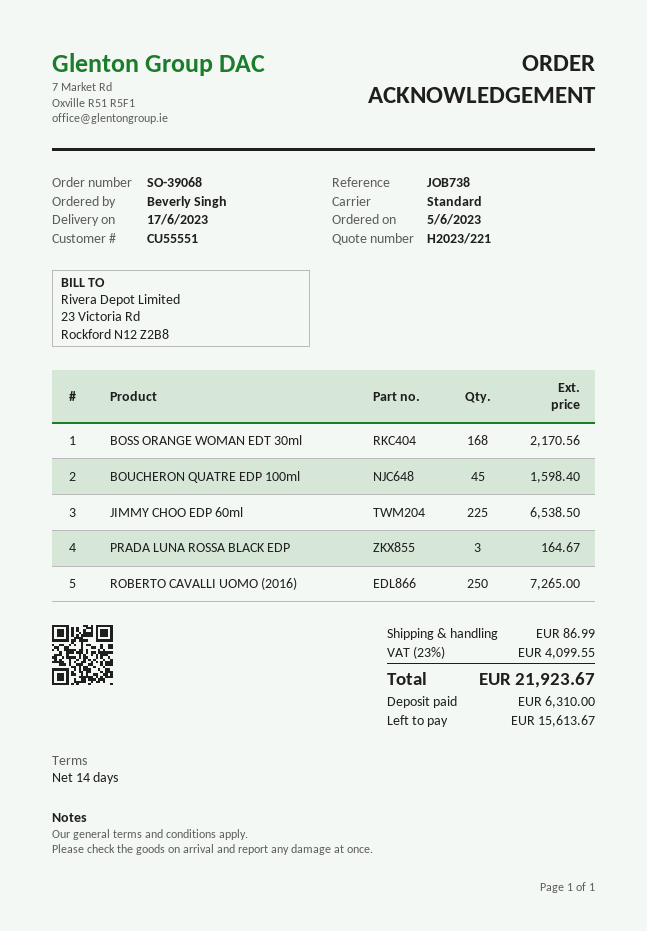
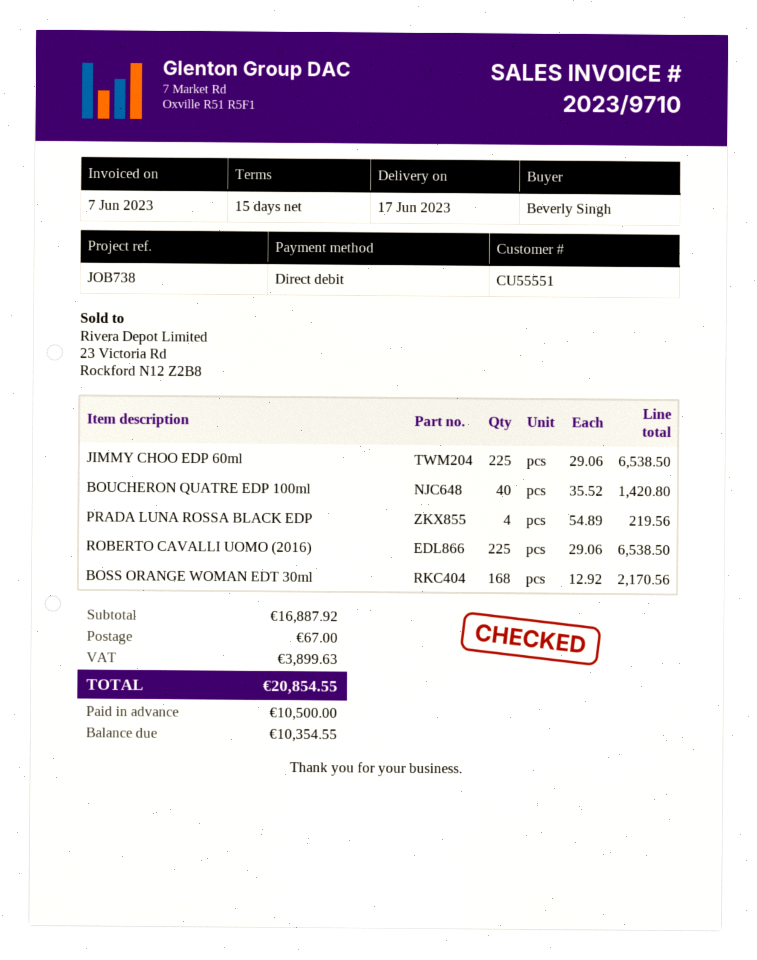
payment terms: 14 days -> 15 days
BOUCHERON QUATRE EDP 100ml: 45 for 1598.40 -> 40 for 1420.80
PRADA LUNA ROSSA BLACK EDP: 3 for 164.67 -> 4 for 219.56
ROBERTO CAVALLI UOMO (2016): 250 for 7265.00 -> 225 for 6538.50
shipping: 86.99 -> 67.00
tax: 4099.55 -> 3899.63
total: 21923.67 -> 20854.55
deposit: 6310.00 -> 10500.00
balance: 15613.67 -> 10354.55

